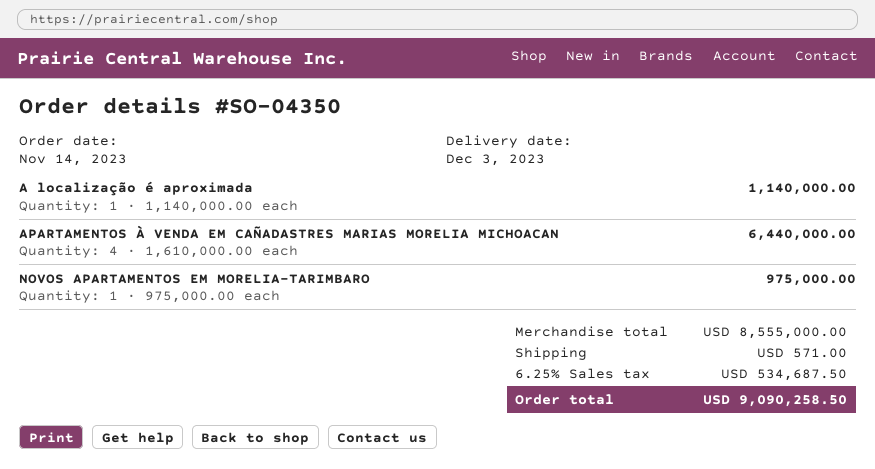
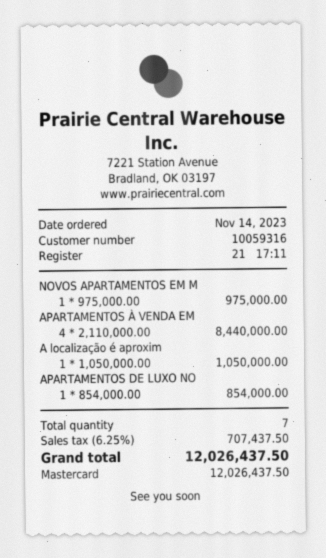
A localização é aproximada: 1 x 1140000.00 = 1140000.00 -> 1 x 1050000.00 = 1050000.00
APARTAMENTOS À VENDA EM CAÑADASTRES MARIAS MORELIA MICHOACAN: 4 x 1610000.00 = 6440000.00 -> 4 x 2110000.00 = 8440000.00
APARTAMENTOS DE LUXO NO: none -> 1 x 854000.00 = 854000.00
shipping: 571.00 -> none
tax: 6.25% = 534687.50 -> 6.25% = 707437.50
total: 9090258.50 -> 12026437.50

